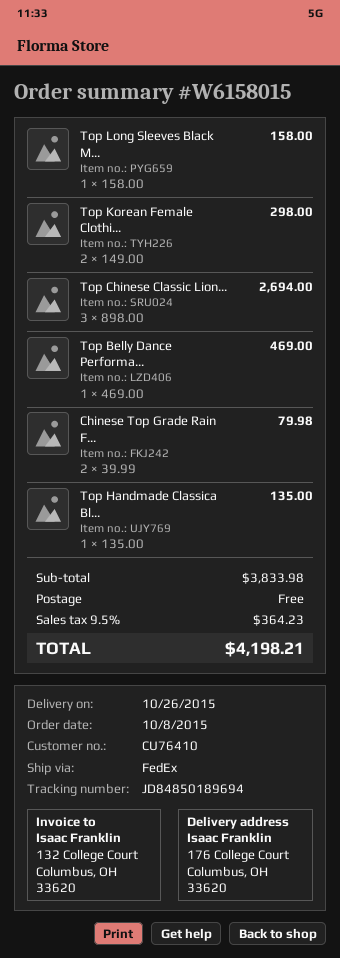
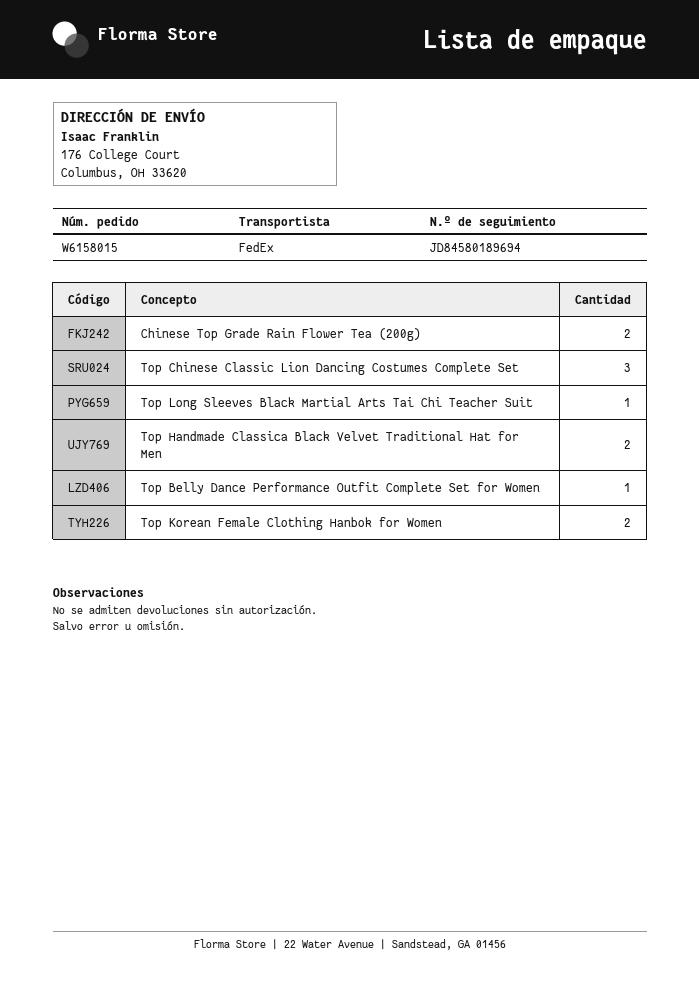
tracking number: JD84850189694 -> JD84580189694
Top Handmade Classica Bl...: 1 -> 2

